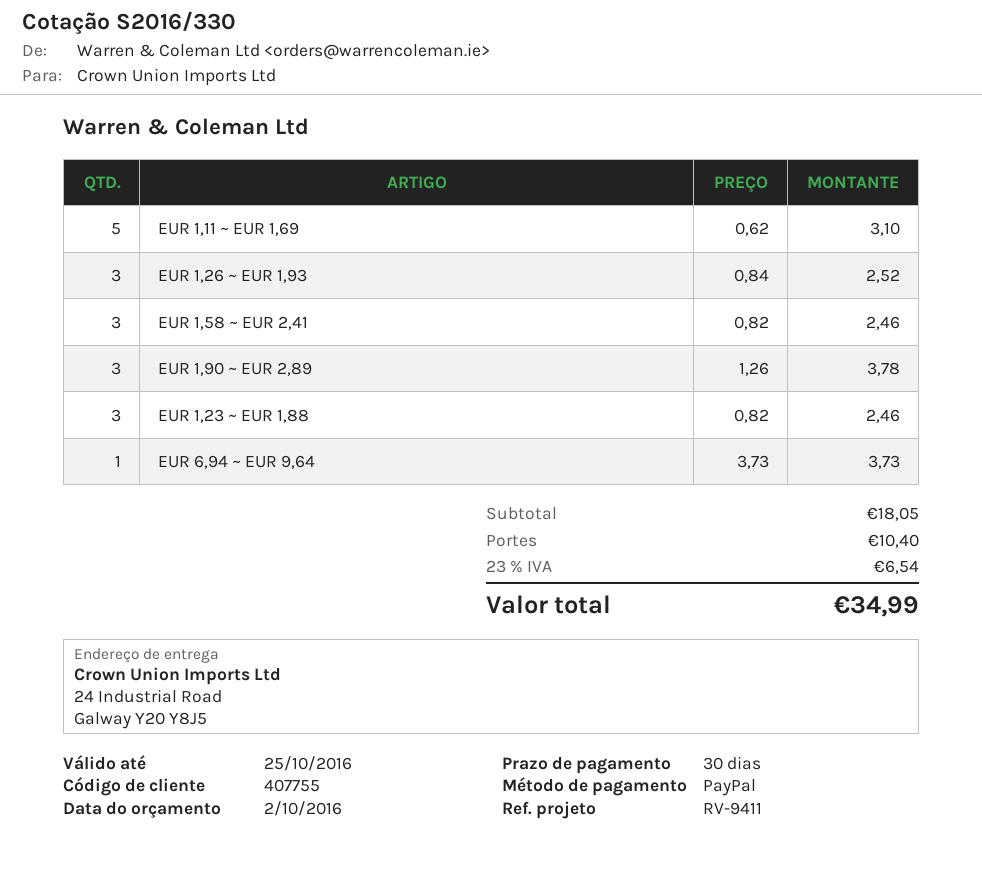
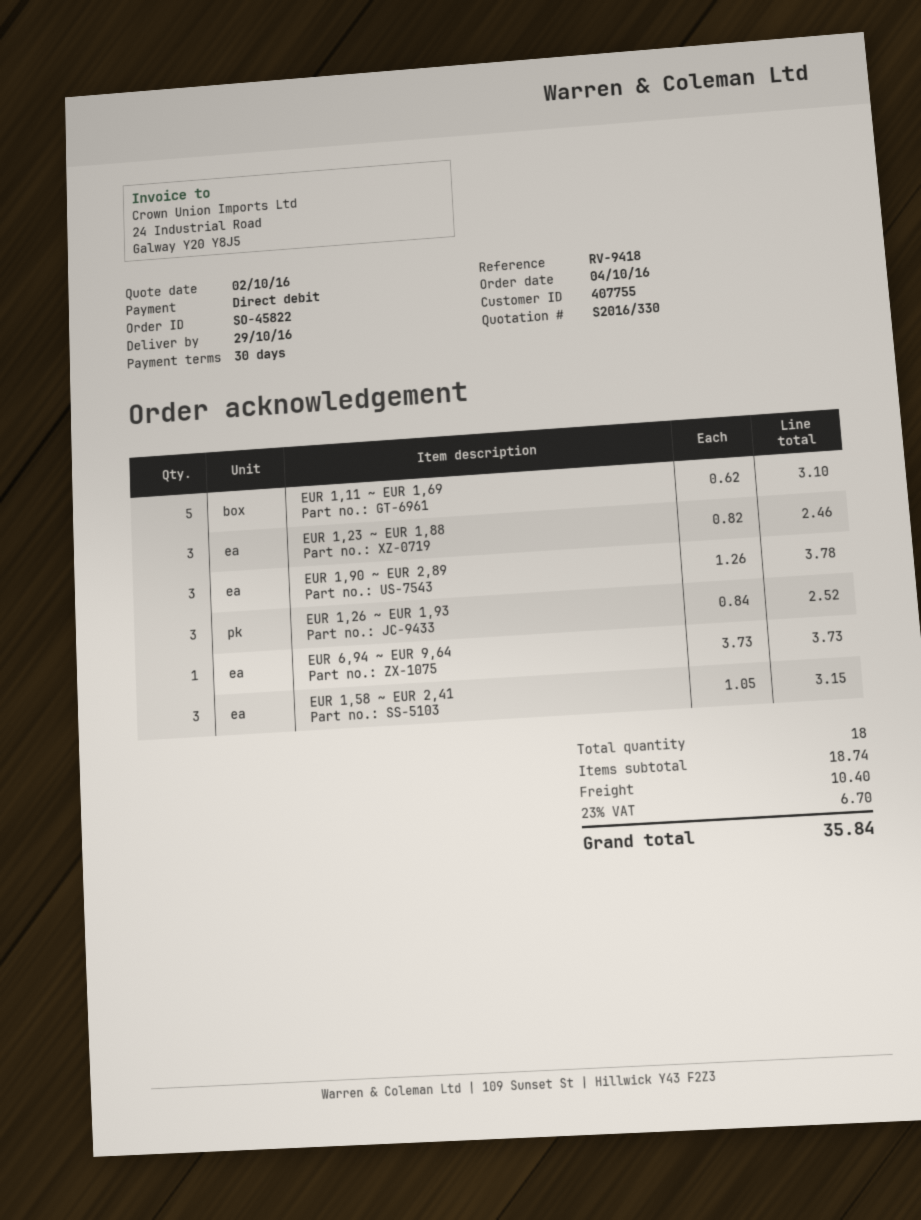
reference: RV-9411 -> RV-9418
payment method: PayPal -> direct debit
EUR 1,58 ~ EUR 2,41: 3 x 0.82 = 2.46 -> 3 x 1.05 = 3.15
subtotal: 18.05 -> 18.74
tax: 23% = 6.54 -> 23% = 6.70
total: 34.99 -> 35.84

